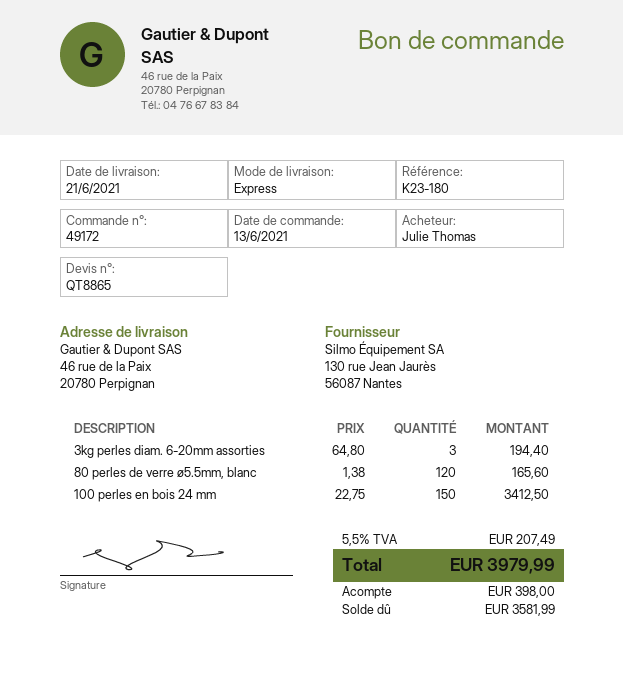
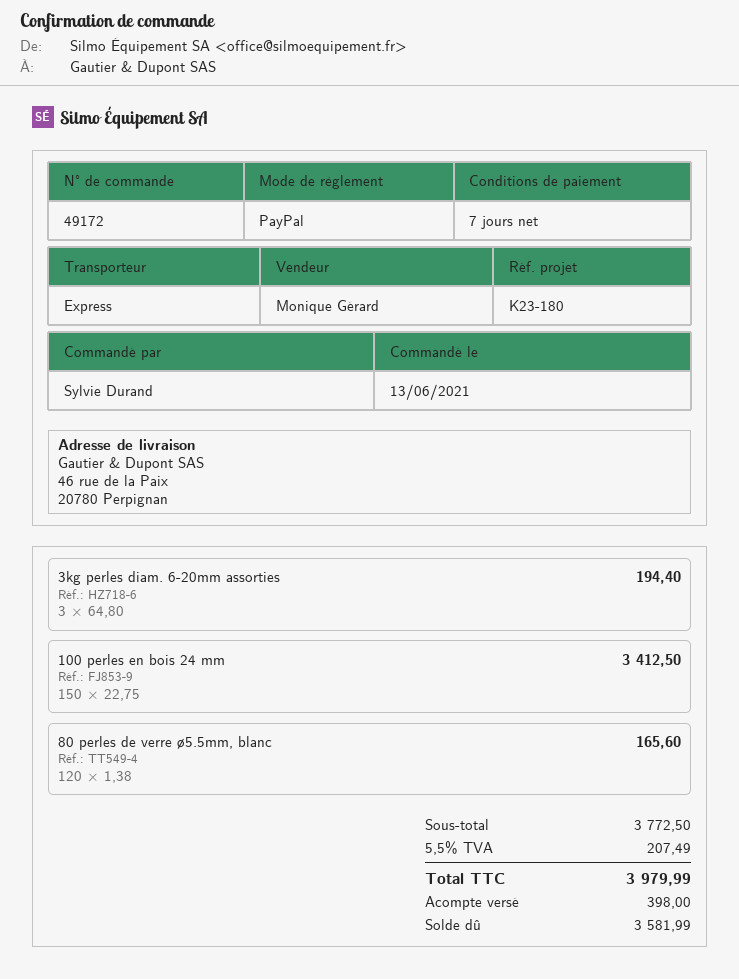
ordered by: Julie Thomas -> Sylvie Durand

